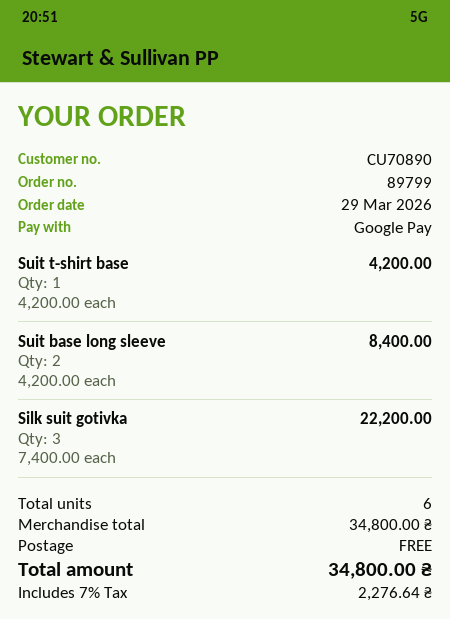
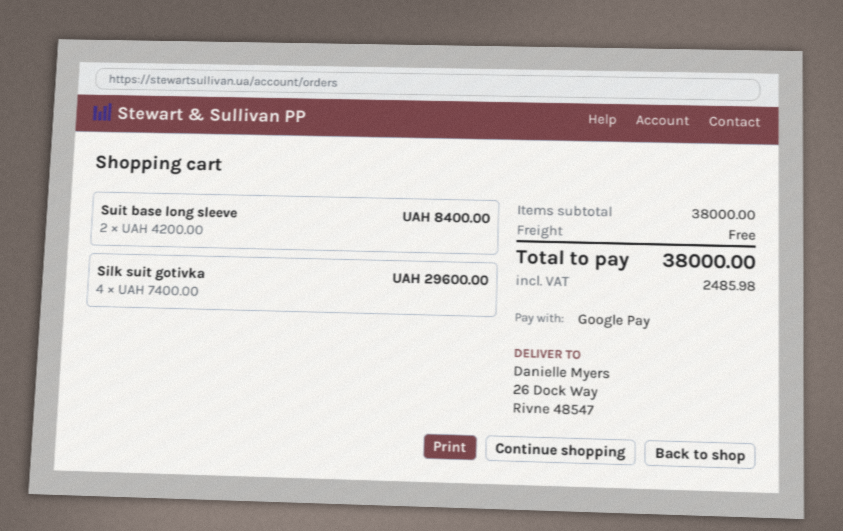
Suit t-shirt base: 1 x 4200.00 = 4200.00 -> none
Silk suit gotivka: 3 x 7400.00 = 22200.00 -> 4 x 7400.00 = 29600.00
subtotal: 34800.00 -> 38000.00
tax: 2276.64 -> 2485.98
total: 34800.00 -> 38000.00

